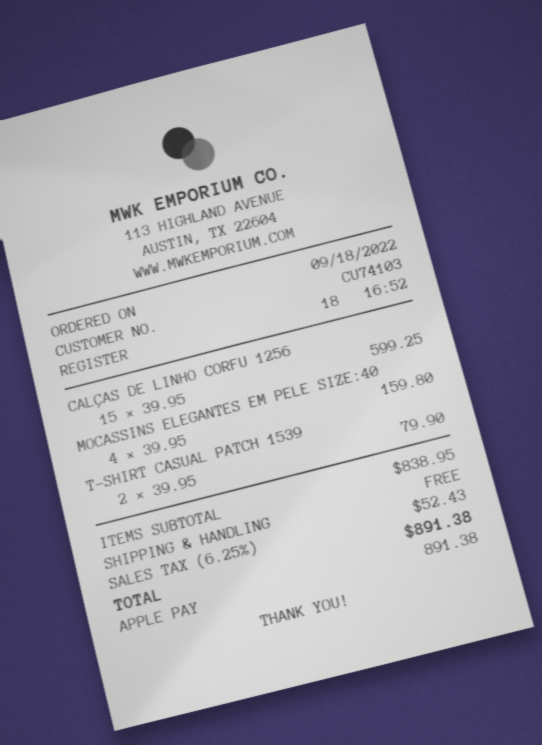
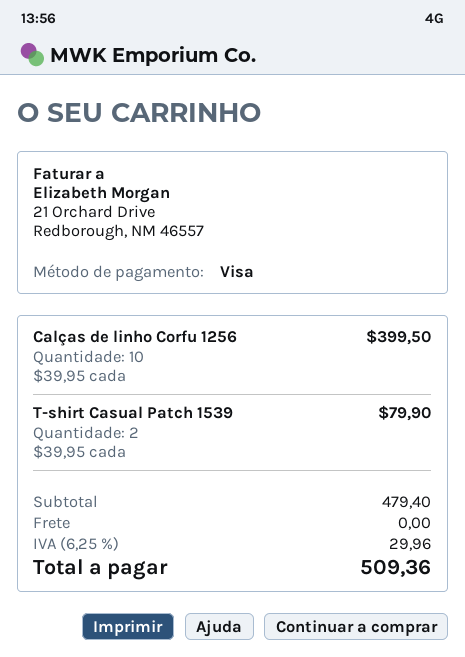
payment method: Apple Pay -> Visa
CALÇAS DE LINHO CORFU 1256: 15 x 39.95 = 599.25 -> 10 x 39.95 = 399.50
MOCASSINS ELEGANTES EM PELE SIZE:40: 4 x 39.95 = 159.80 -> none
subtotal: 838.95 -> 479.40
tax: 6.25% = 52.43 -> 6.25% = 29.96
total: 891.38 -> 509.36

